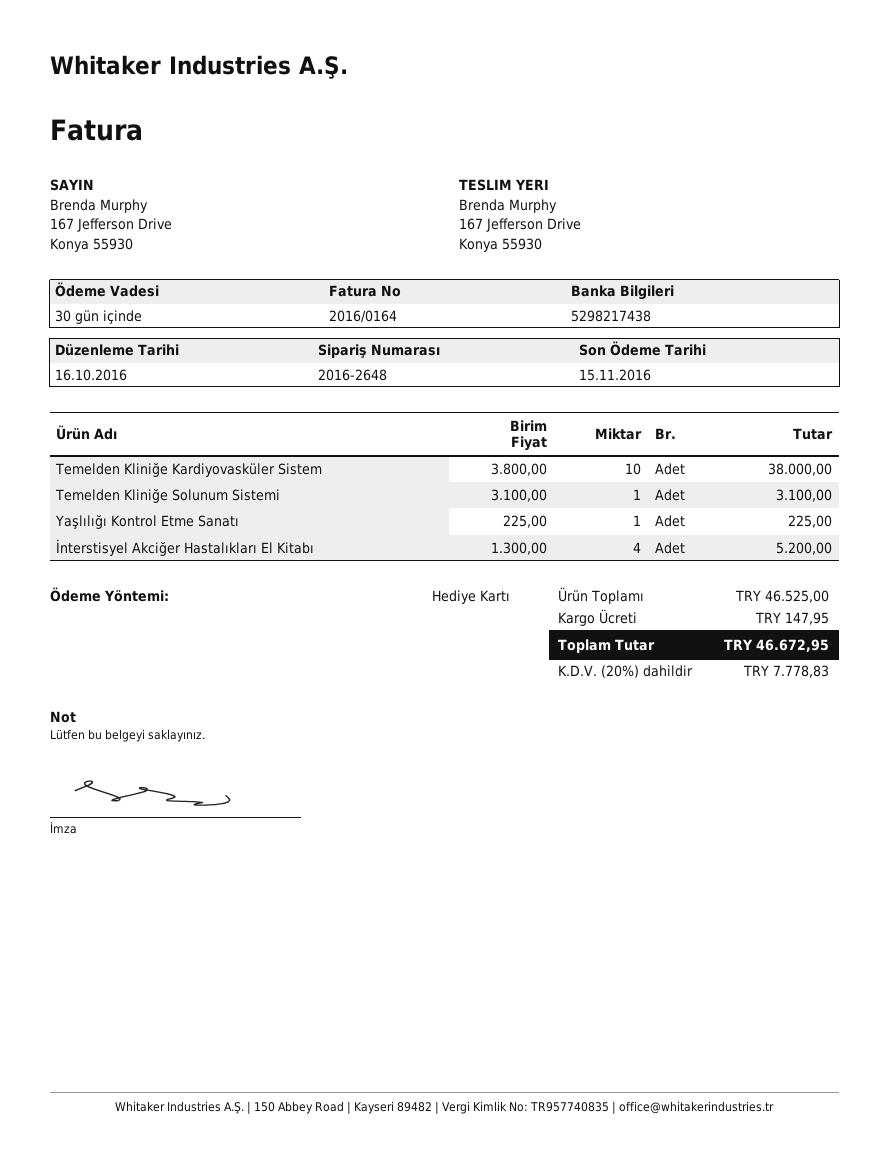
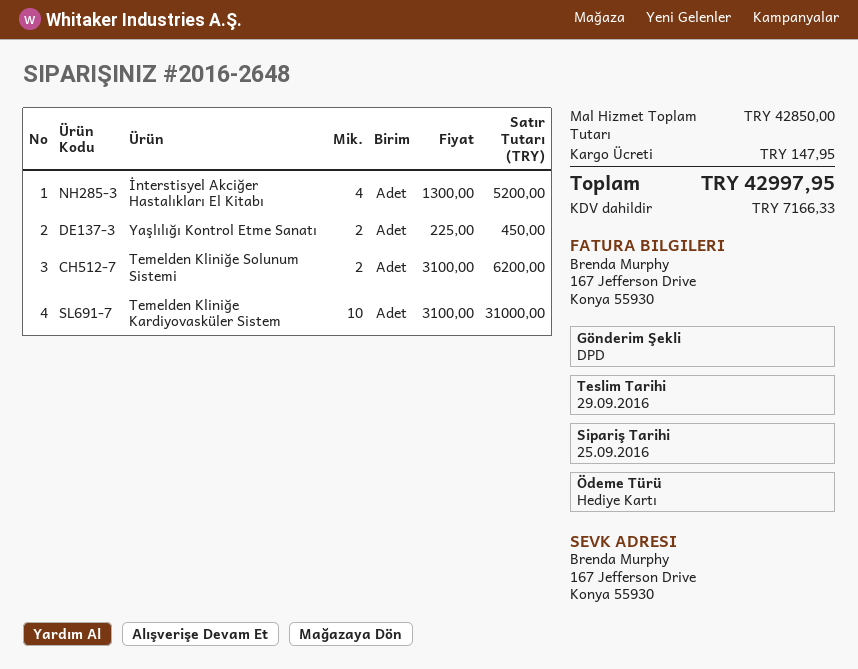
Temelden Kliniğe Kardiyovasküler Sistem: 10 x 3800.00 = 38000.00 -> 10 x 3100.00 = 31000.00
Temelden Kliniğe Solunum Sistemi: 1 x 3100.00 = 3100.00 -> 2 x 3100.00 = 6200.00
Yaşlılığı Kontrol Etme Sanatı: 1 x 225.00 = 225.00 -> 2 x 225.00 = 450.00
subtotal: 46525.00 -> 42850.00
tax: 7778.83 -> 7166.33
total: 46672.95 -> 42997.95

